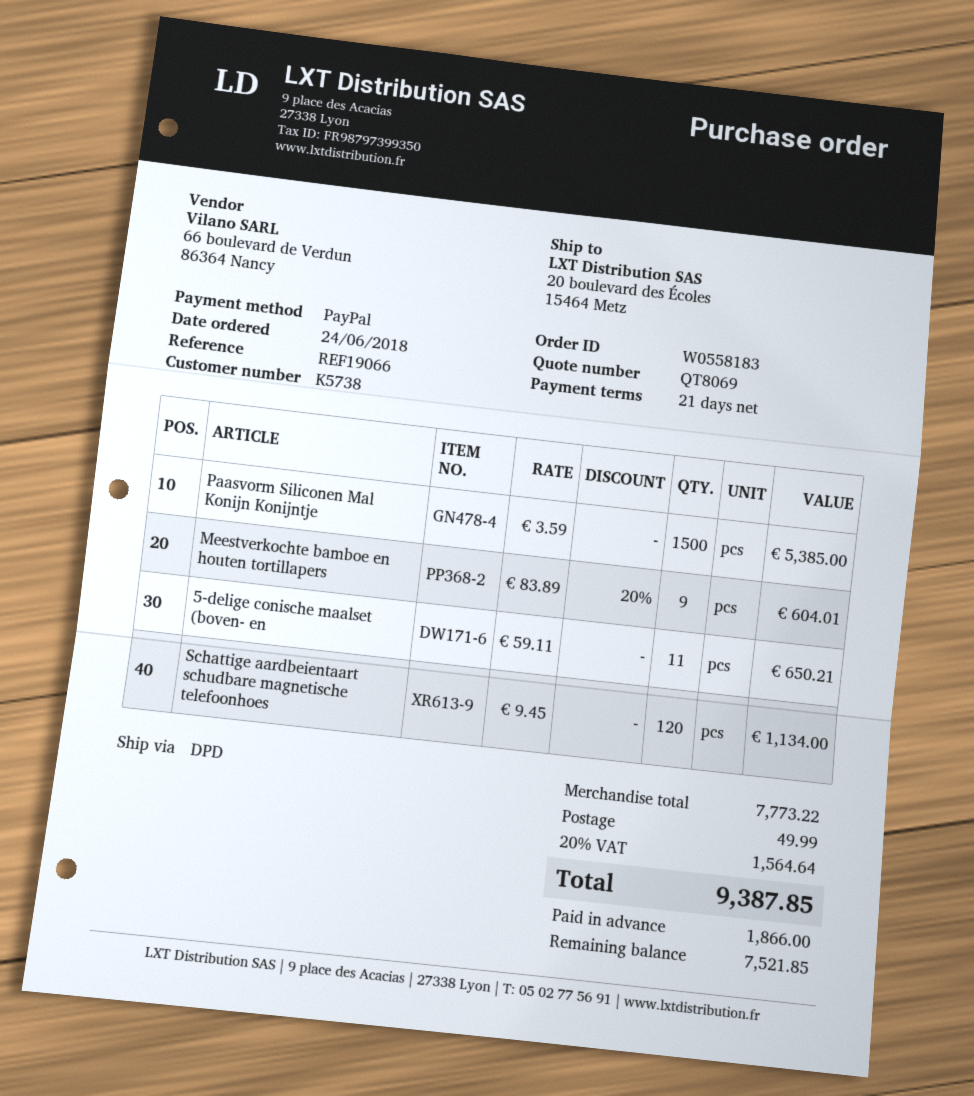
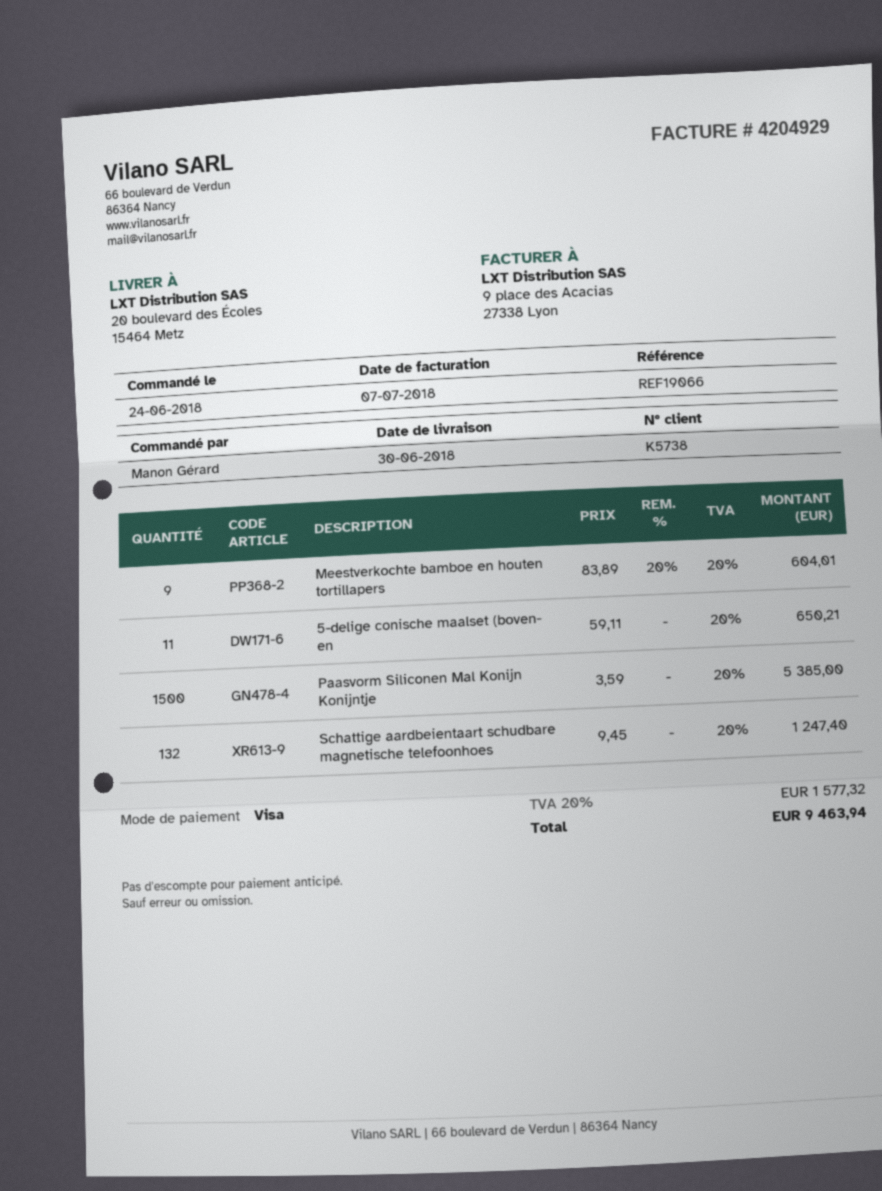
payment method: PayPal -> Visa
Schattige aardbeientaart schudbare magnetische telefoonhoes: 120 x 9.45 = 1134.00 -> 132 x 9.45 = 1247.40
shipping: 49.99 -> none
tax: 20% = 1564.64 -> 20% = 1577.32
total: 9387.85 -> 9463.94

